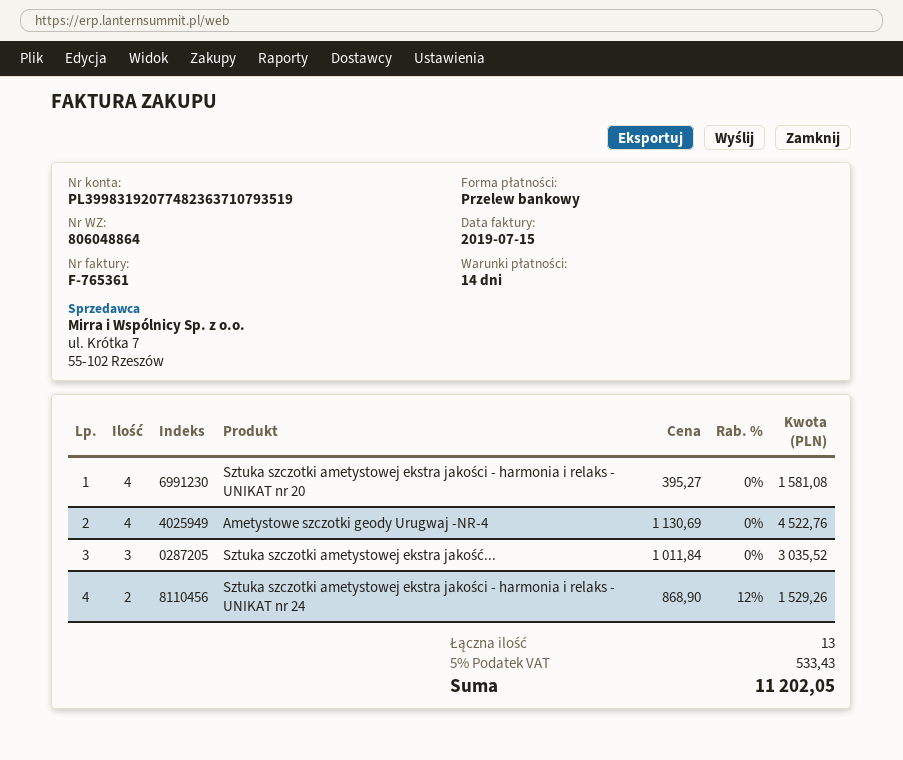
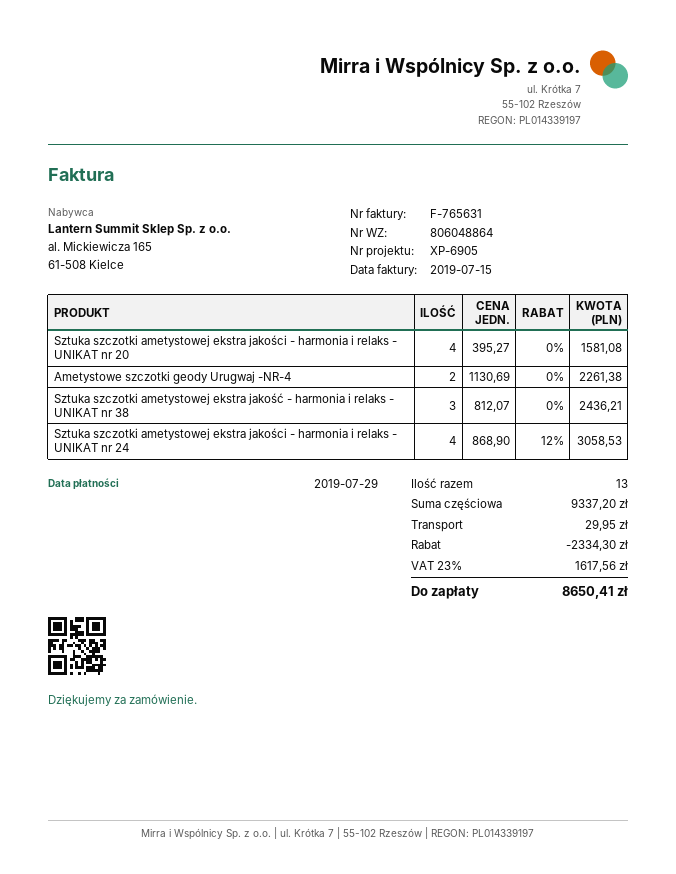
invoice number: F-765361 -> F-765631
Ametystowe szczotki geody Urugwaj -NR-4: 4 x 1130.69 = 4522.76 -> 2 x 1130.69 = 2261.38
Sztuka szczotki ametystowej ekstra jakość...: 3 x 1011.84 = 3035.52 -> 3 x 812.07 = 2436.21
Sztuka szczotki ametystowej ekstra jakości - harmonia i relaks - UNIKAT nr 24: 2 x 868.90 - 12% = 1529.26 -> 4 x 868.90 - 12% = 3058.53
discount: none -> 2334.30
shipping: none -> 29.95
tax: 5% = 533.43 -> 23% = 1617.56
total: 11202.05 -> 8650.41

